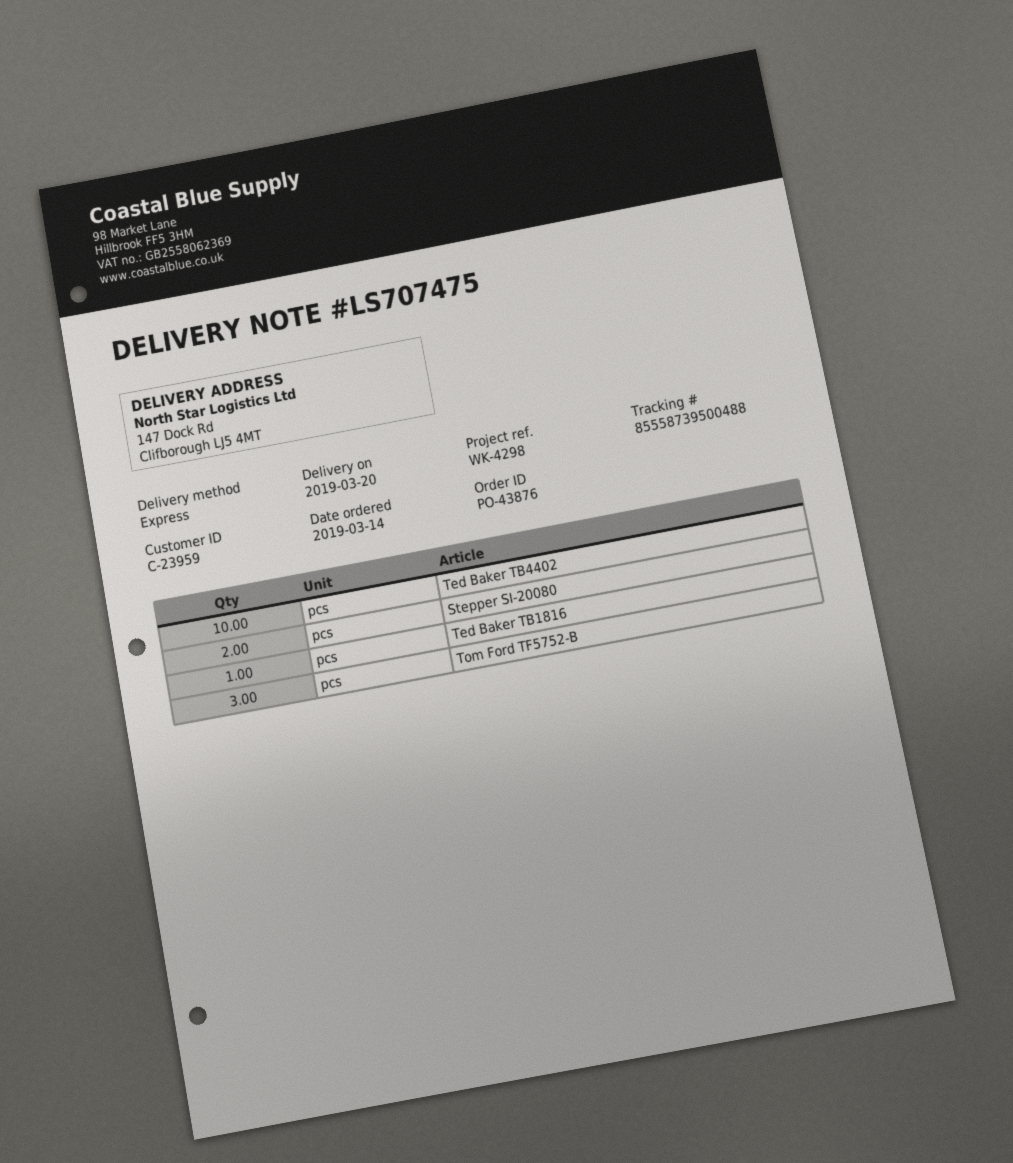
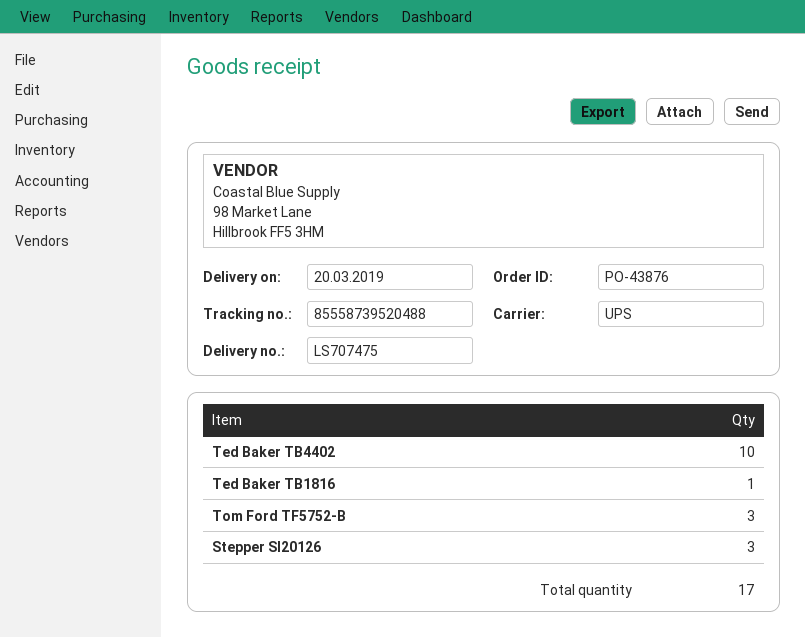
shipping method: express -> UPS
tracking number: 85558739500488 -> 85558739520488
Stepper SI-20080: 2 -> none
Stepper SI20126: none -> 3

